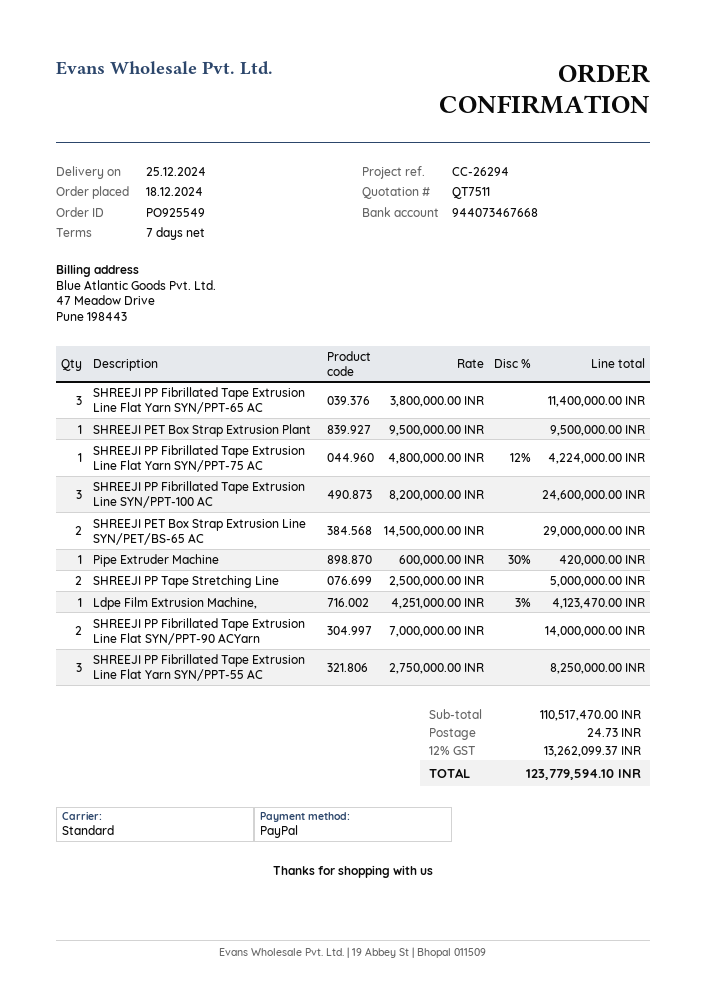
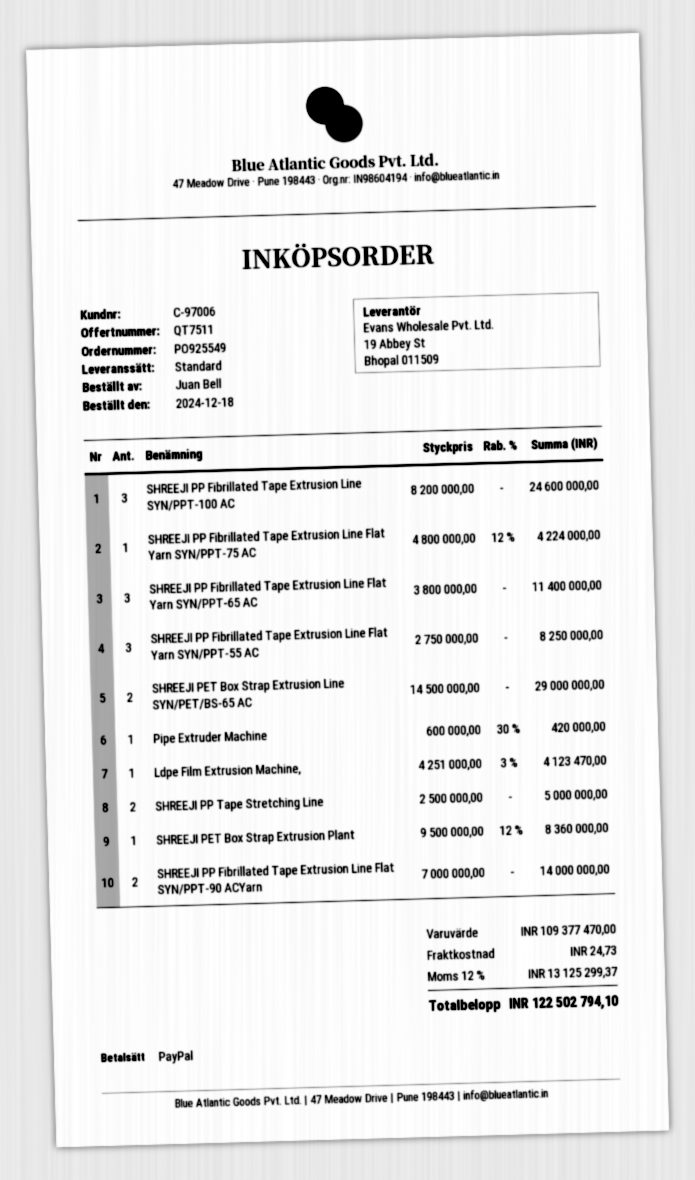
SHREEJI PET Box Strap Extrusion Plant: 1 x 9500000.00 = 9500000.00 -> 1 x 9500000.00 - 12% = 8360000.00
subtotal: 110517470.00 -> 109377470.00
tax: 12% = 13262099.37 -> 12% = 13125299.37
total: 123779594.10 -> 122502794.10

